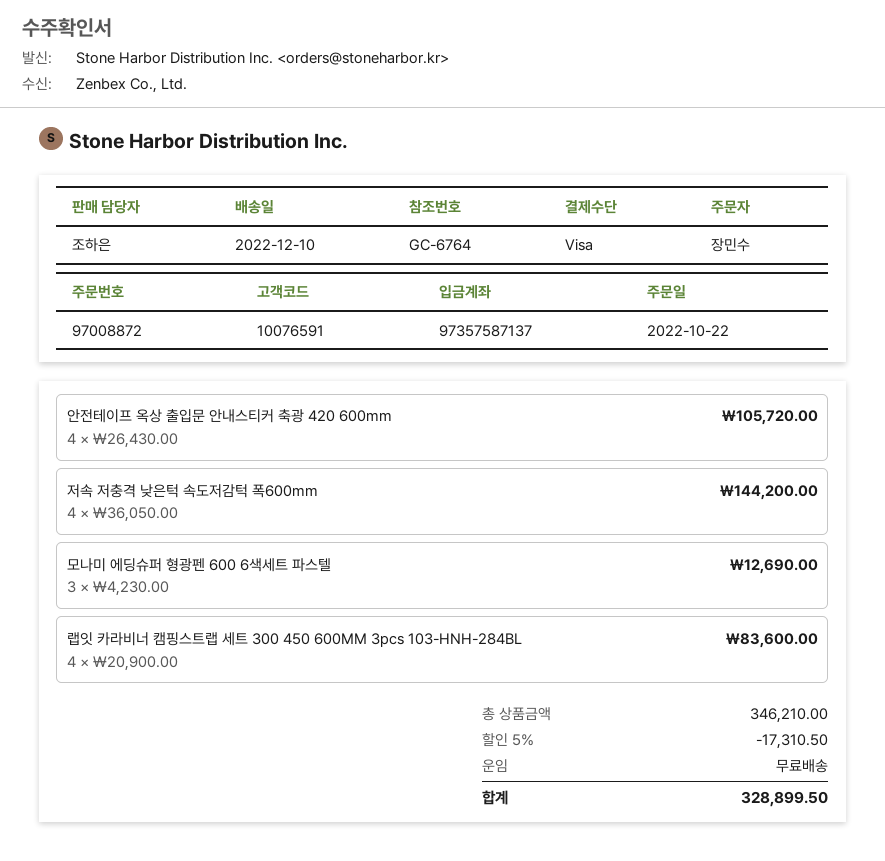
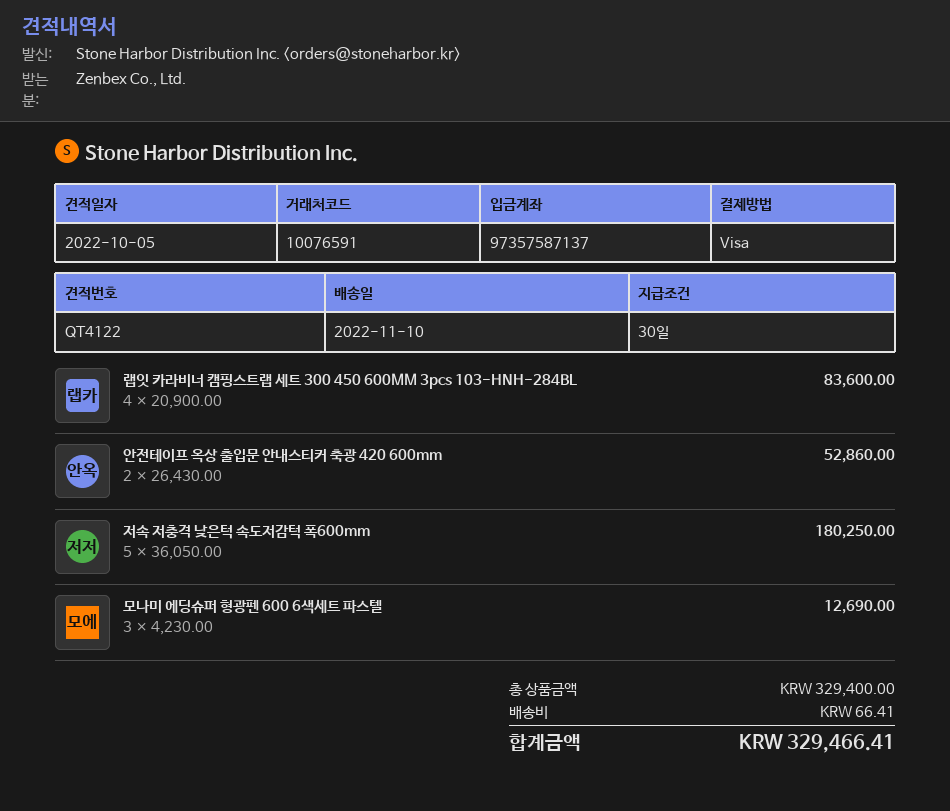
delivery date: 2022-12-10 -> 2022-11-10
안전테이프 옥상 출입문 안내스티커 축광 420 600mm: 4 x 26430.00 = 105720.00 -> 2 x 26430.00 = 52860.00
저속 저충격 낮은턱 속도저감턱 폭600mm: 4 x 36050.00 = 144200.00 -> 5 x 36050.00 = 180250.00
subtotal: 346210.00 -> 329400.00
discount: 5% = 17310.50 -> none
shipping: 0.00 -> 66.41
total: 328899.50 -> 329466.41

